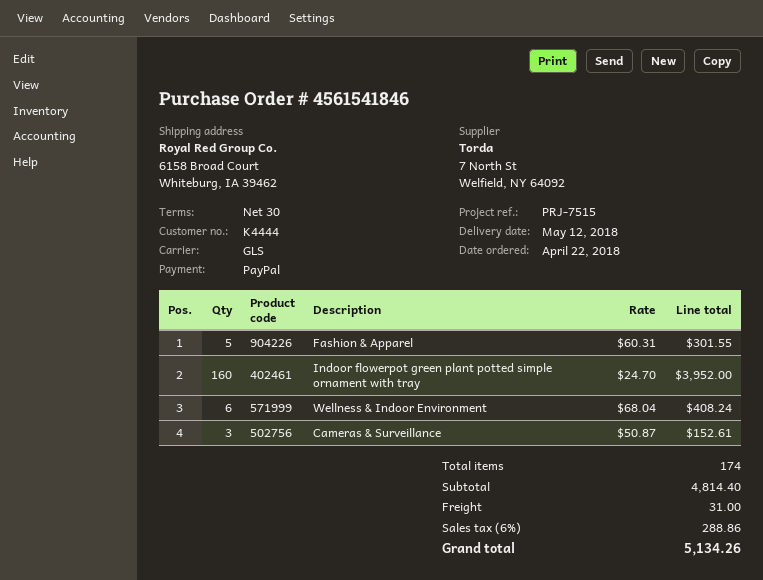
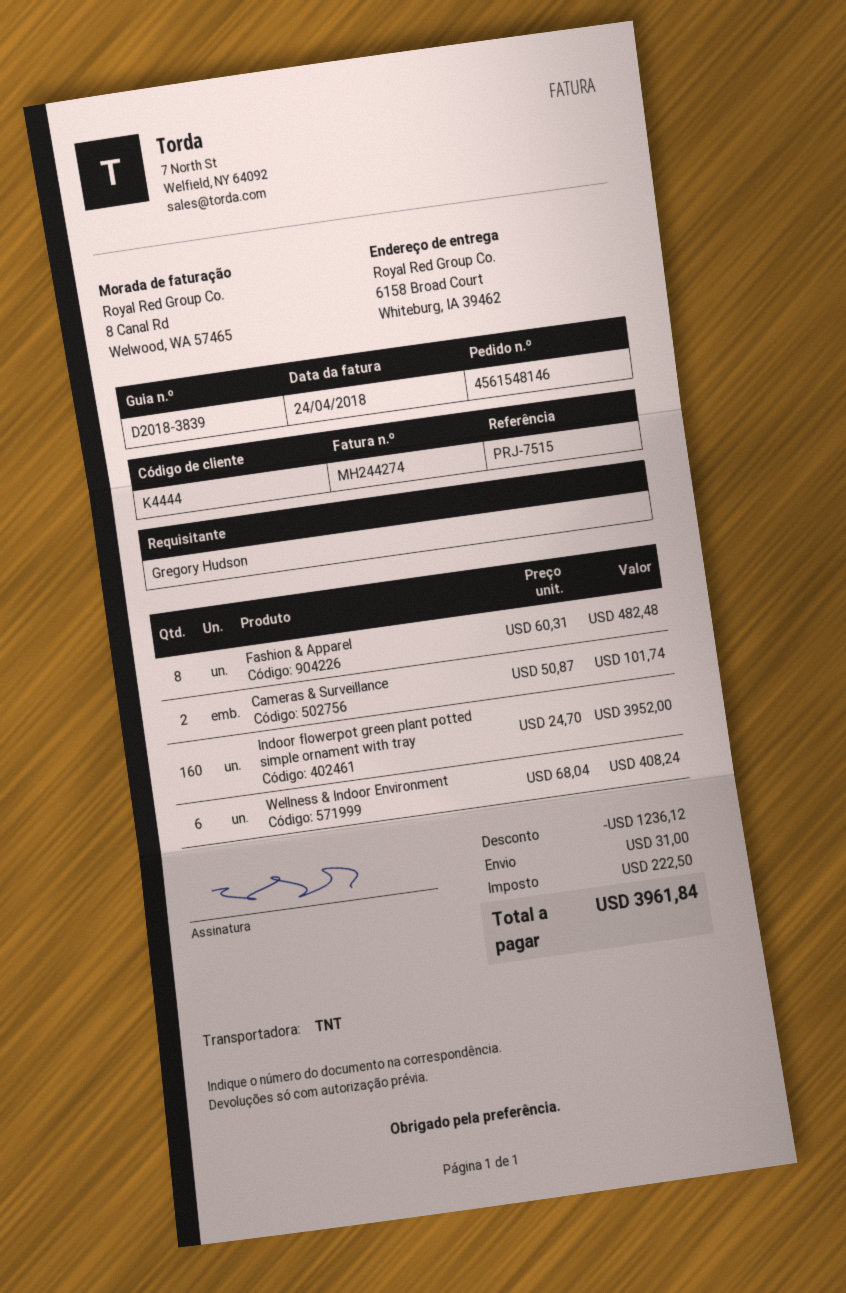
order number: 4561541846 -> 4561548146
shipping method: GLS -> TNT
Fashion & Apparel: 5 x 60.31 = 301.55 -> 8 x 60.31 = 482.48
Cameras & Surveillance: 3 x 50.87 = 152.61 -> 2 x 50.87 = 101.74
discount: none -> 1236.12
tax: 288.86 -> 222.50
total: 5134.26 -> 3961.84

